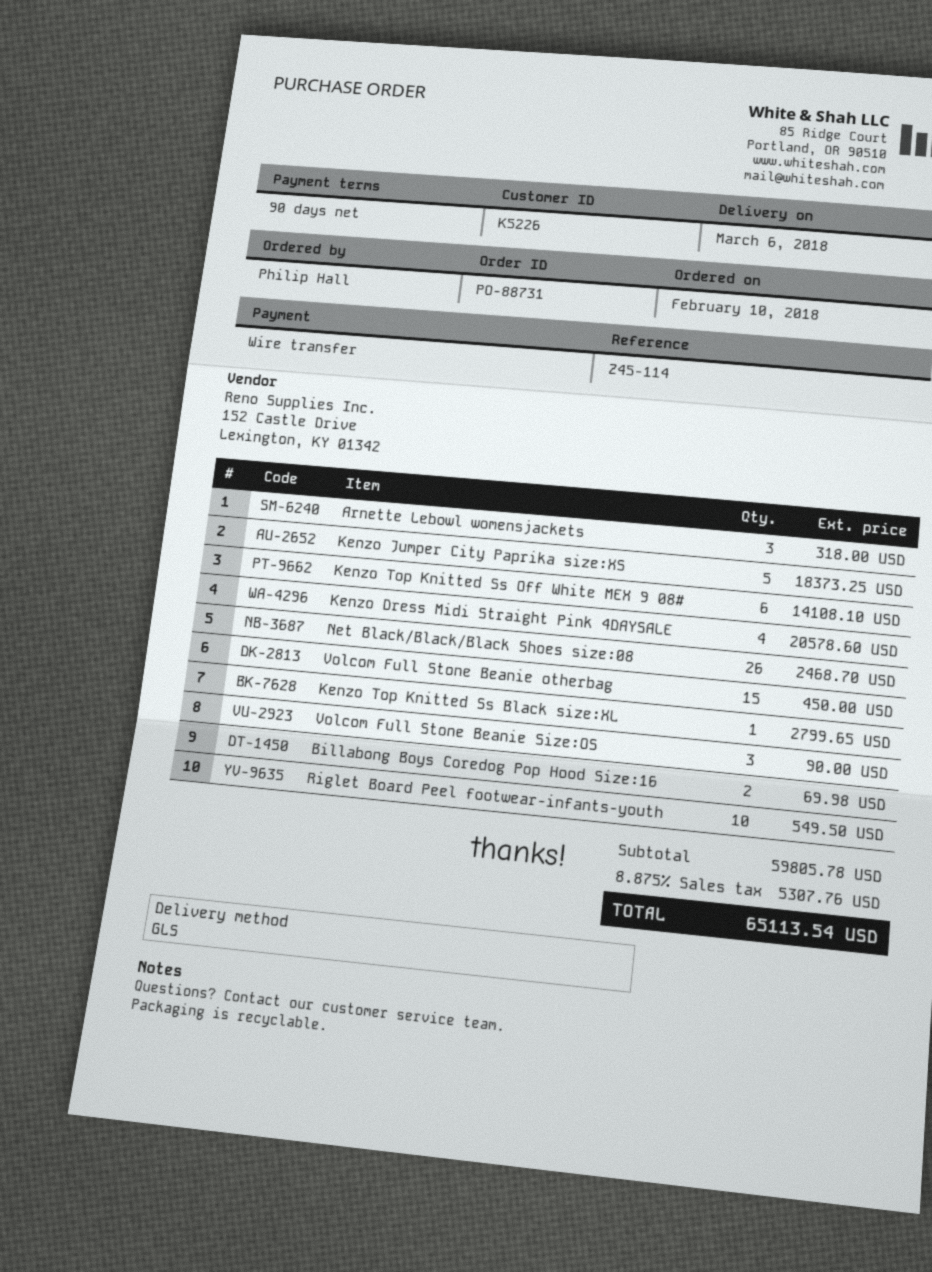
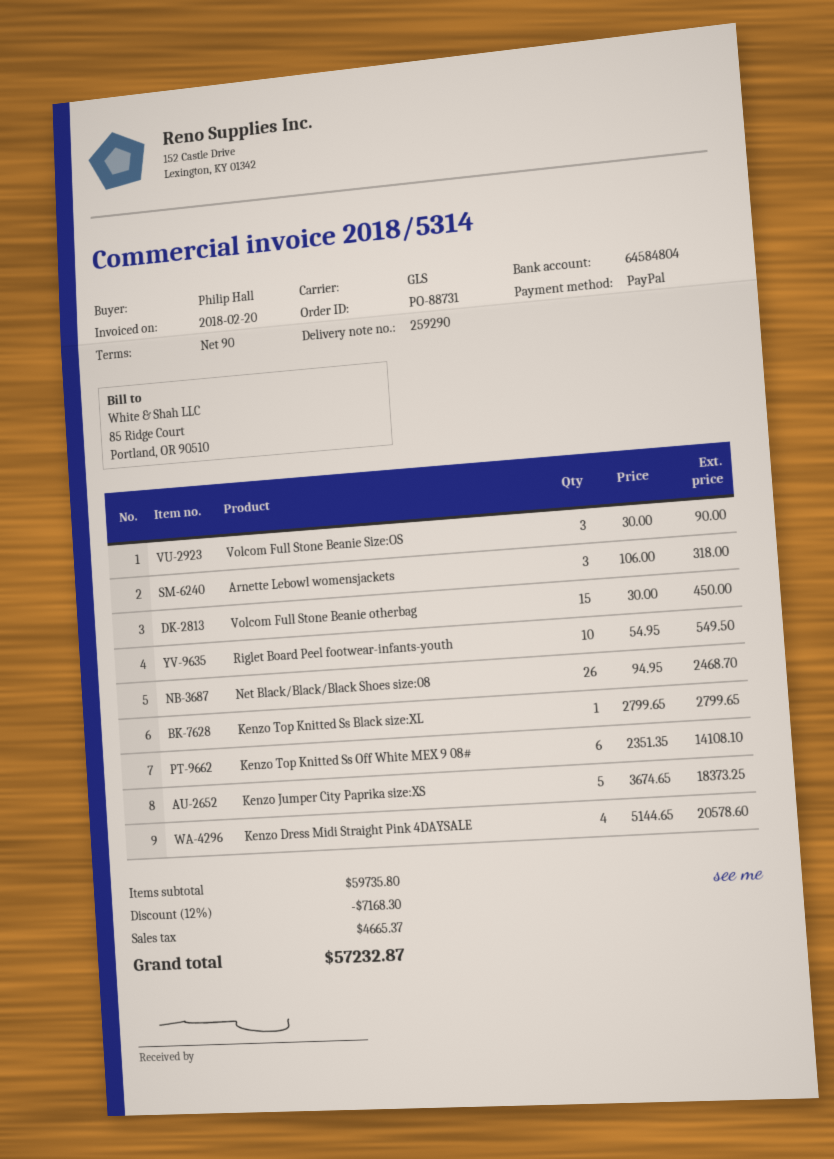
payment method: bank transfer -> PayPal
Billabong Boys Coredog Pop Hood Size:16: 2 for 69.98 -> none
subtotal: 59805.78 -> 59735.80
discount: none -> 12% = 7168.30
tax: 5307.76 -> 4665.37
total: 65113.54 -> 57232.87

